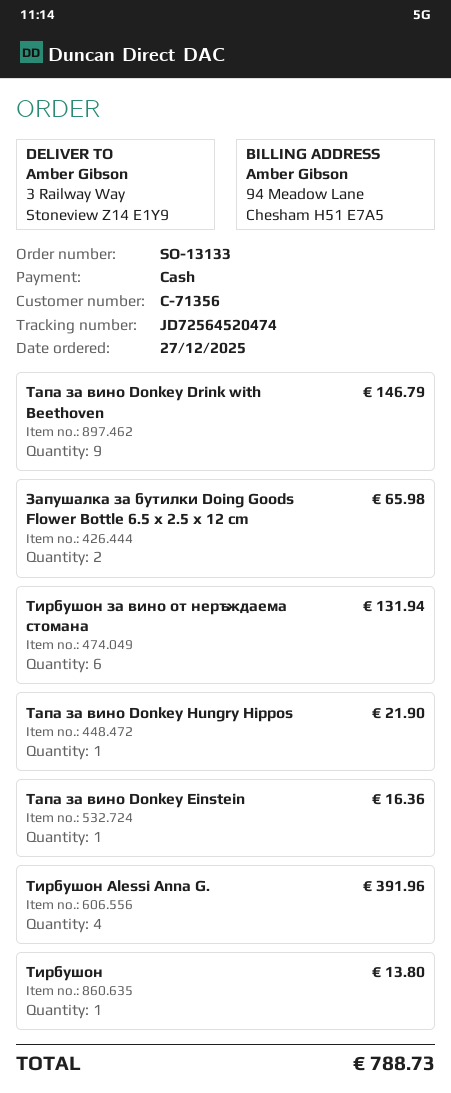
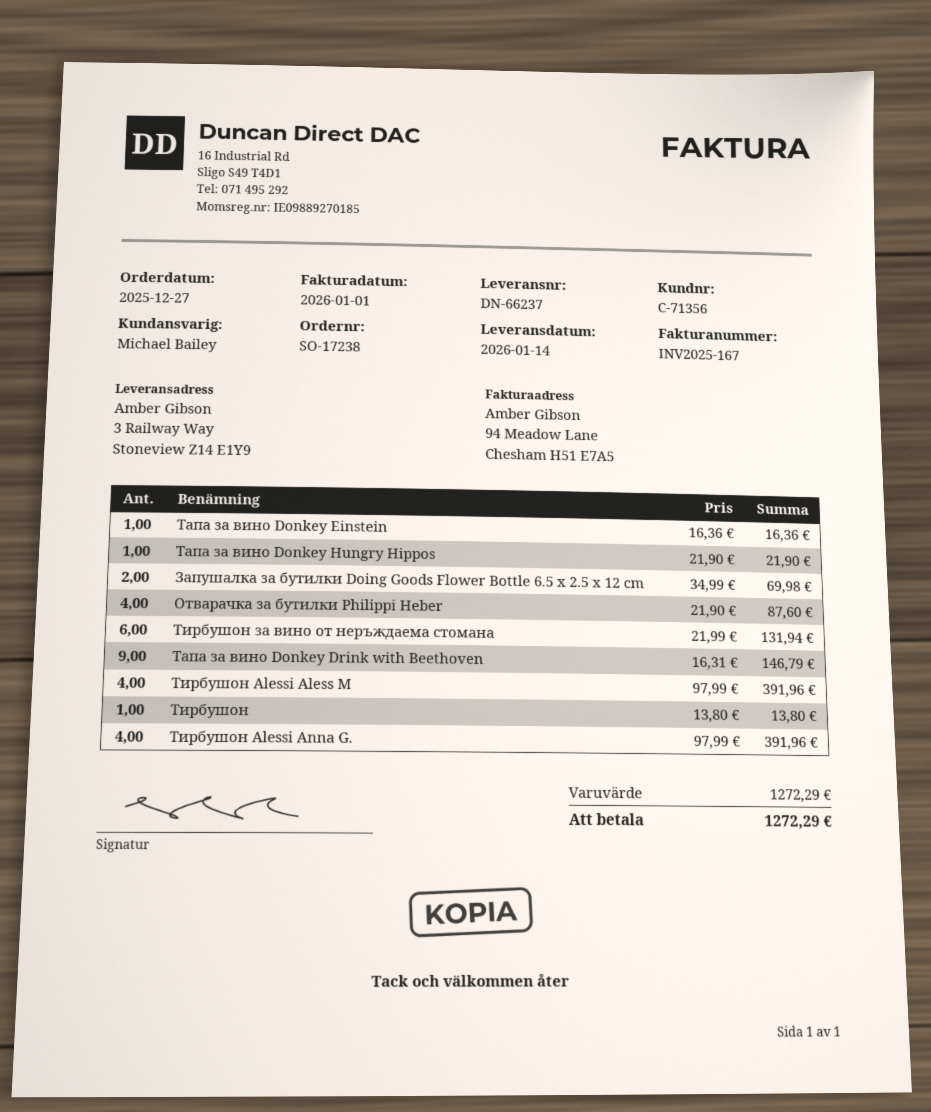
order number: SO-13133 -> SO-17238
Запушалка за бутилки Doing Goods Flower Bottle 6.5 x 2.5 x 12 cm: 2 for 65.98 -> 2 for 69.98
Отварачка за бутилки Philippi Heber: none -> 4 for 87.60
Тирбушон Alessi Aless M: none -> 4 for 391.96
total: 788.73 -> 1272.29

